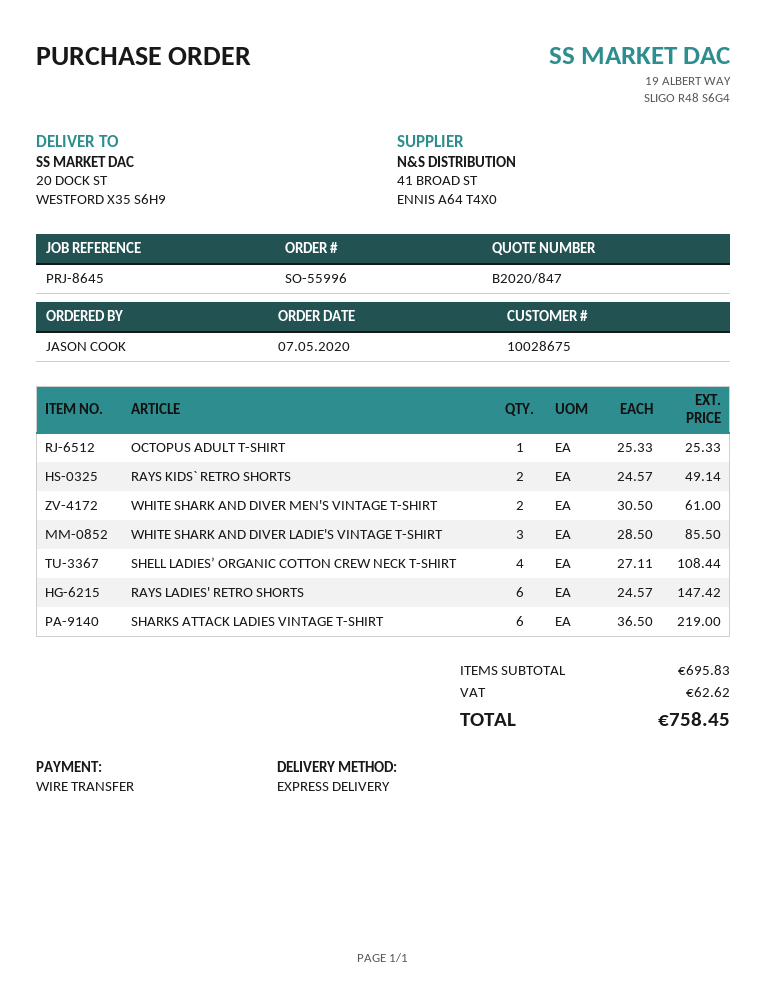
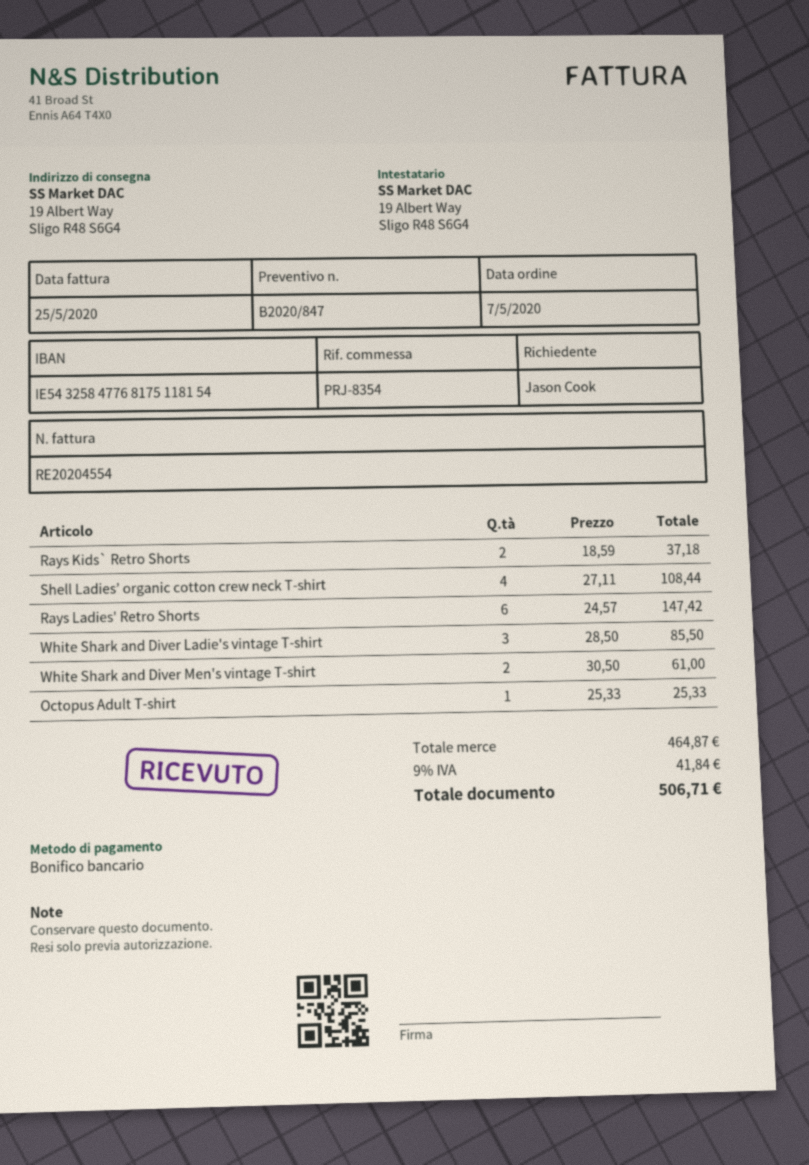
reference: PRJ-8645 -> PRJ-8354
ship to: 20 DOCK ST, WESTFORD X35 S6H9 -> 19 Albert Way, Sligo R48 S6G4
RAYS KIDS` RETRO SHORTS: 2 x 24.57 = 49.14 -> 2 x 18.59 = 37.18
SHARKS ATTACK LADIES VINTAGE T-SHIRT: 6 x 36.50 = 219.00 -> none
subtotal: 695.83 -> 464.87
tax: 62.62 -> 41.84
total: 758.45 -> 506.71

